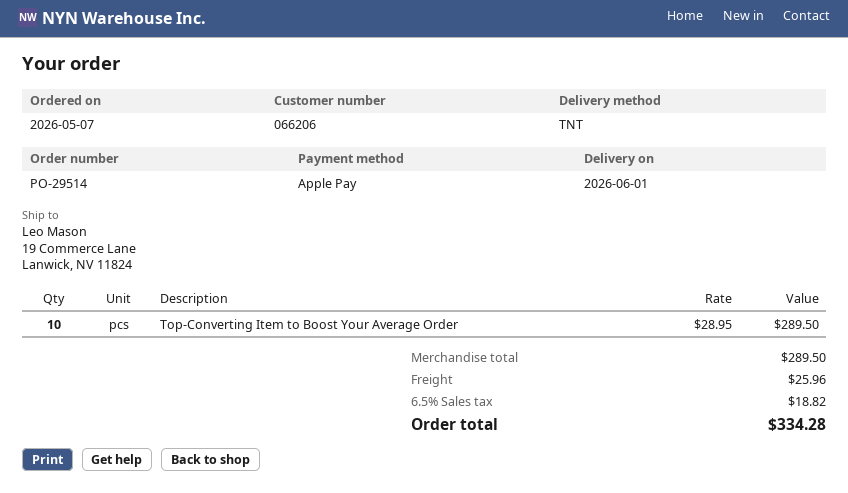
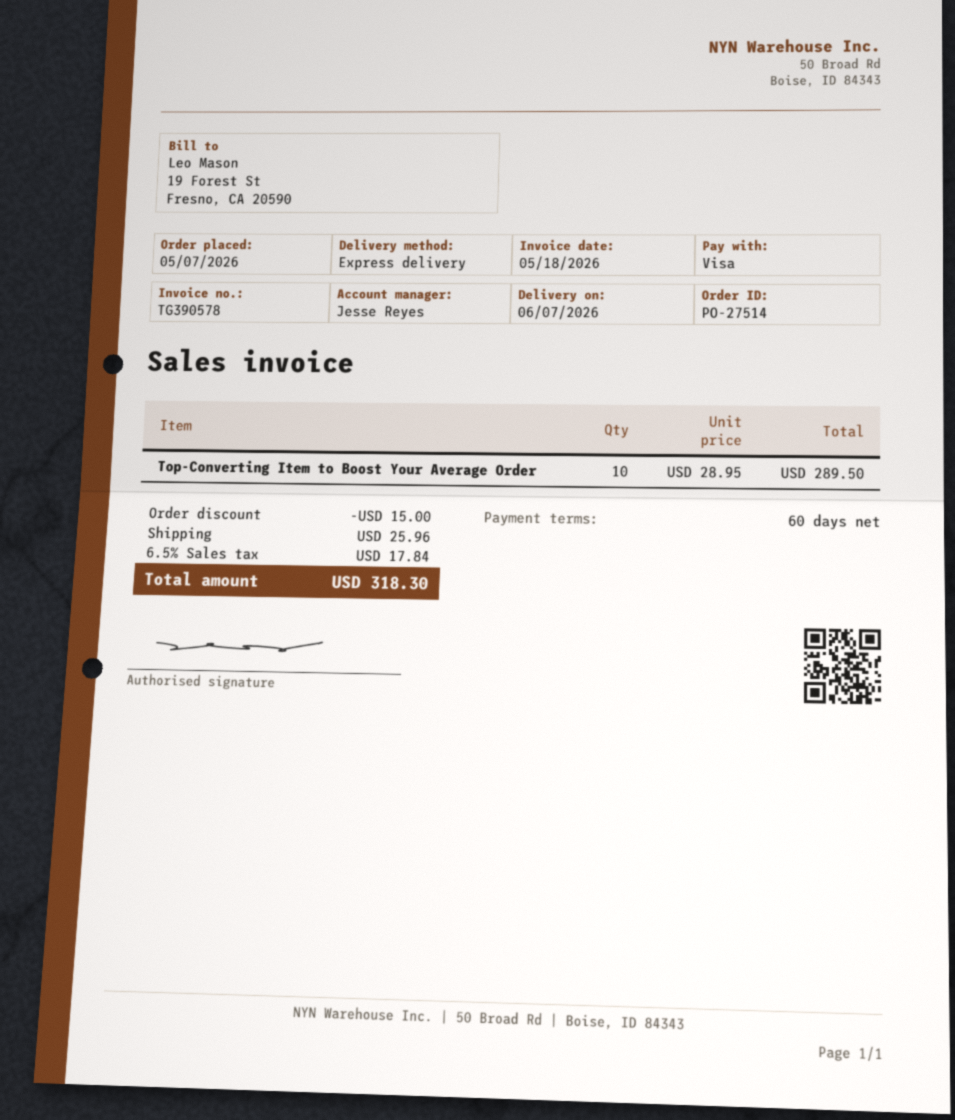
order number: PO-29514 -> PO-27514
delivery date: 2026-06-01 -> 2026-06-07
payment method: Apple Pay -> Visa
shipping method: TNT -> express
discount: none -> 15.00
tax: 6.5% = 18.82 -> 6.5% = 17.84
total: 334.28 -> 318.30

